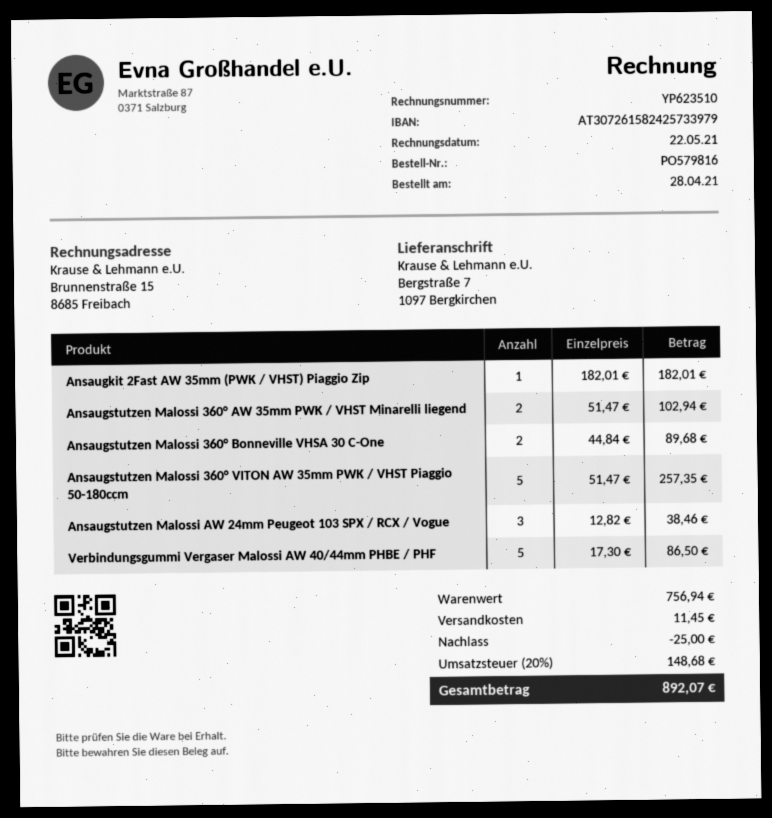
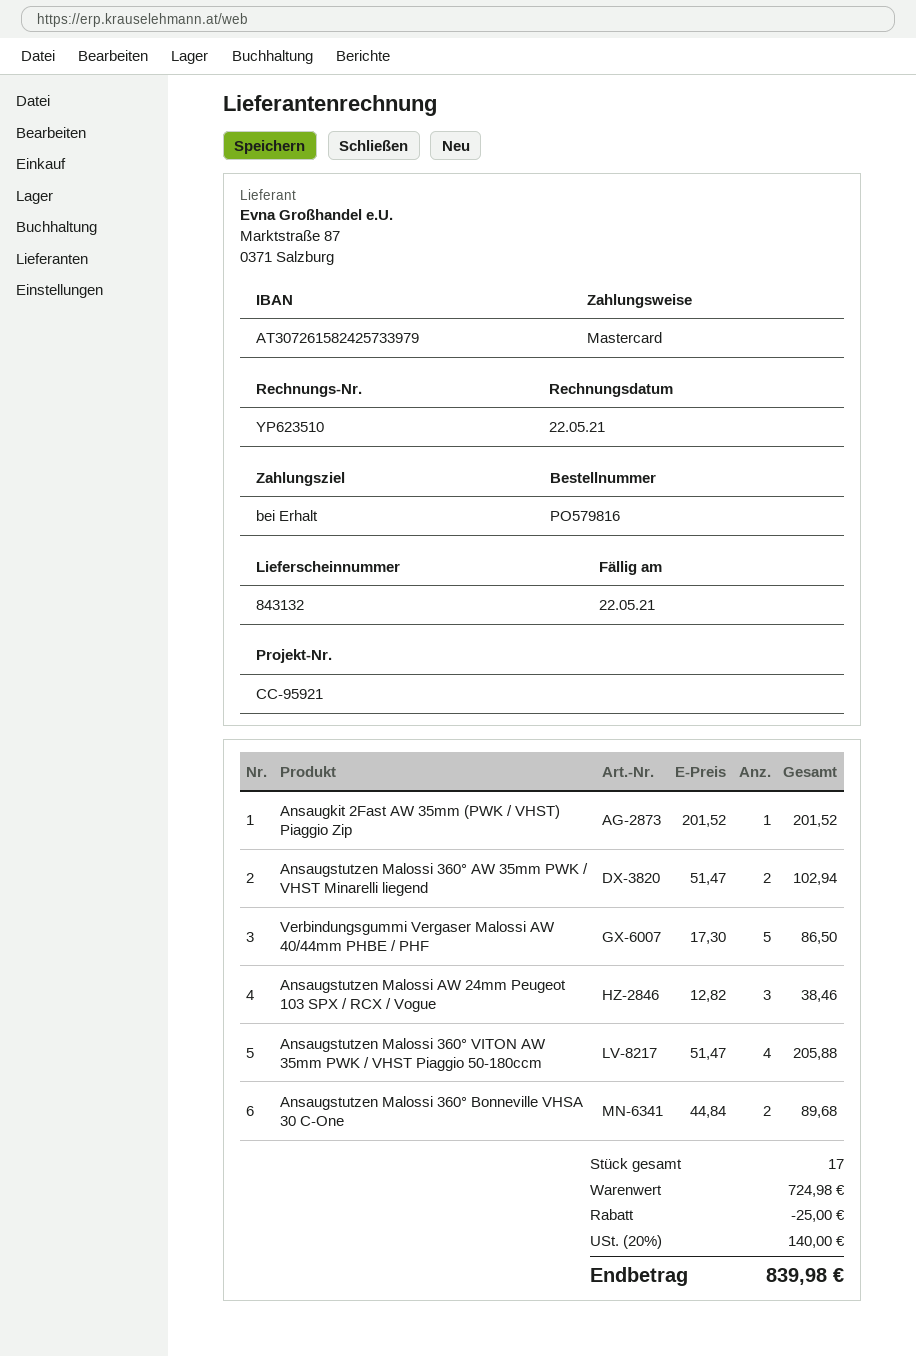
Ansaugkit 2Fast AW 35mm (PWK / VHST) Piaggio Zip: 1 x 182.01 = 182.01 -> 1 x 201.52 = 201.52
Ansaugstutzen Malossi 360° VITON AW 35mm PWK / VHST Piaggio 50-180ccm: 5 x 51.47 = 257.35 -> 4 x 51.47 = 205.88
subtotal: 756.94 -> 724.98
shipping: 11.45 -> none
tax: 20% = 148.68 -> 20% = 140.00
total: 892.07 -> 839.98

